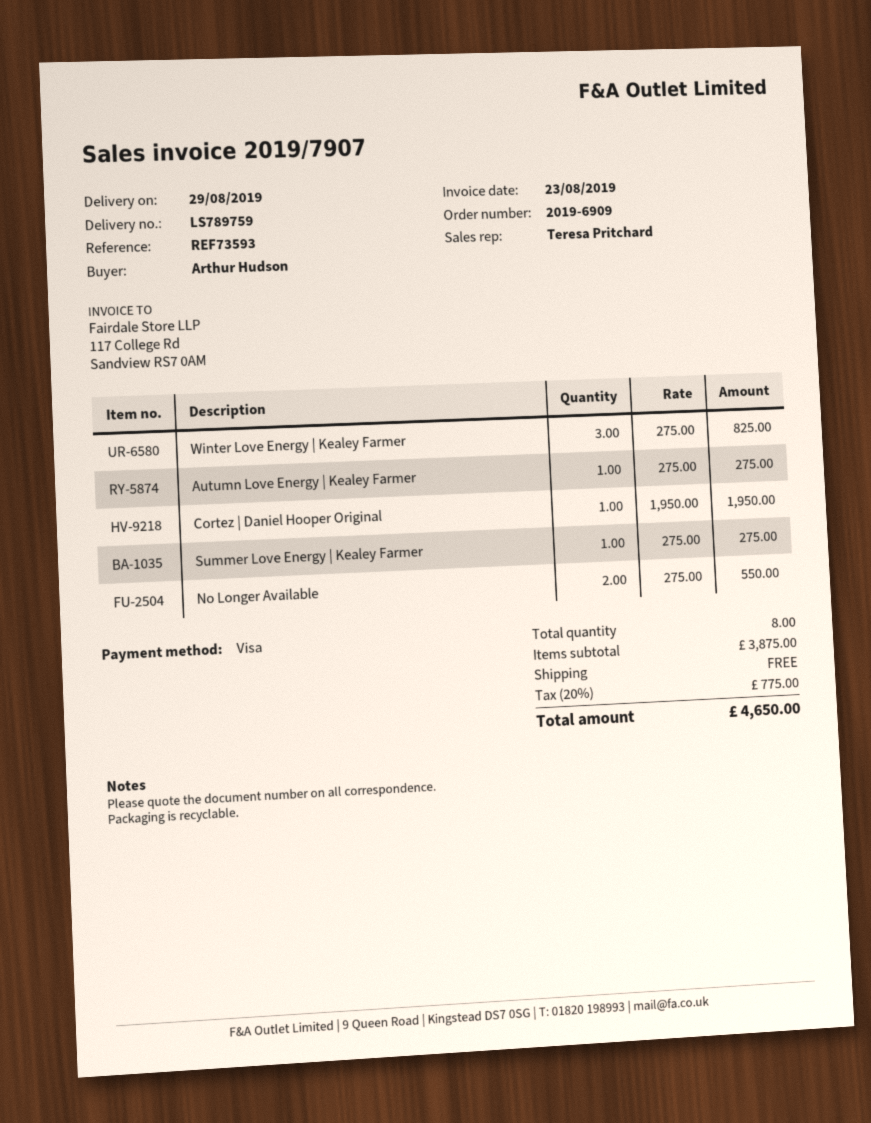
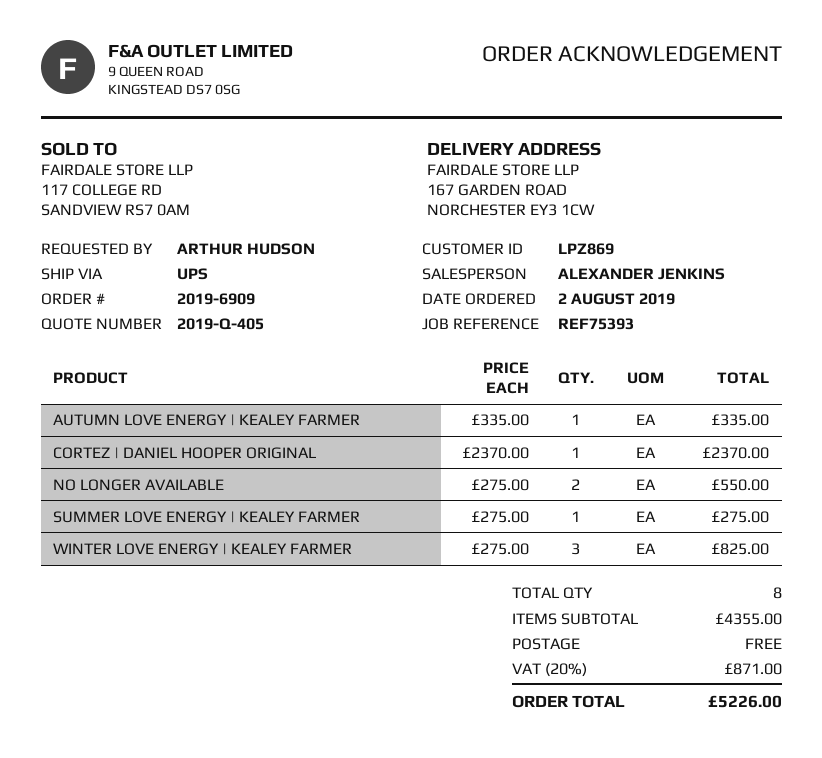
reference: REF73593 -> REF75393
sales rep: Teresa Pritchard -> ALEXANDER JENKINS
Autumn Love Energy | Kealey Farmer: 1 x 275.00 = 275.00 -> 1 x 335.00 = 335.00
Cortez | Daniel Hooper Original: 1 x 1950.00 = 1950.00 -> 1 x 2370.00 = 2370.00
subtotal: 3875.00 -> 4355.00
tax: 20% = 775.00 -> 20% = 871.00
total: 4650.00 -> 5226.00

